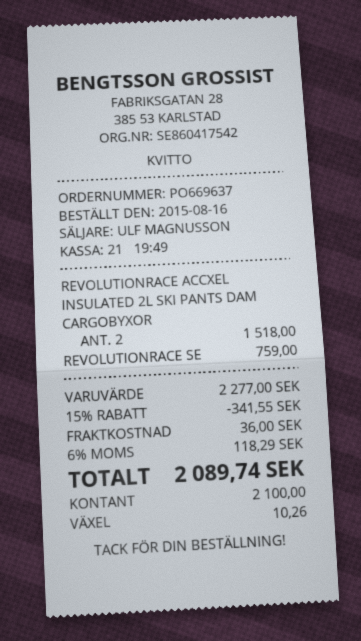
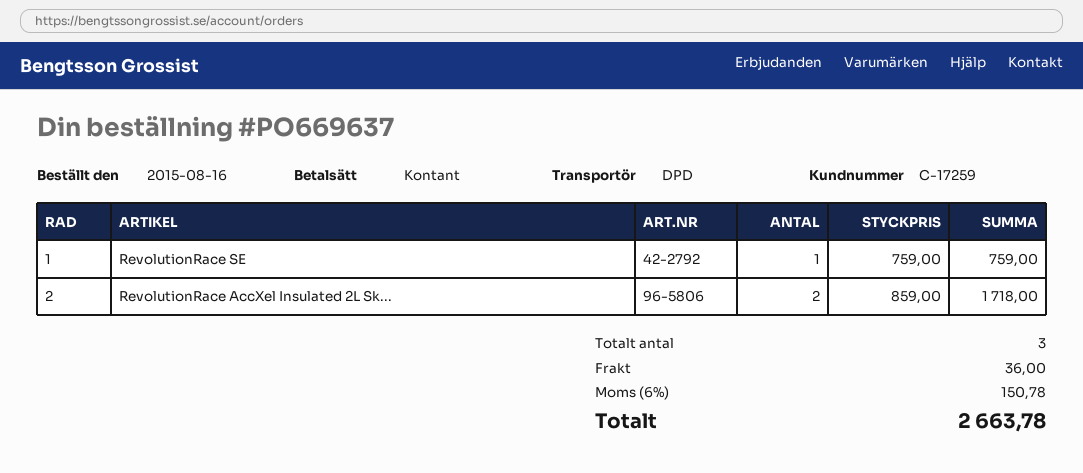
REVOLUTIONRACE ACCXEL INSULATED 2L SKI PANTS DAM CARGOBYXOR: 2 for 1518.00 -> 2 for 1718.00
discount: 15% = 341.55 -> none
tax: 6% = 118.29 -> 6% = 150.78
total: 2089.74 -> 2663.78

